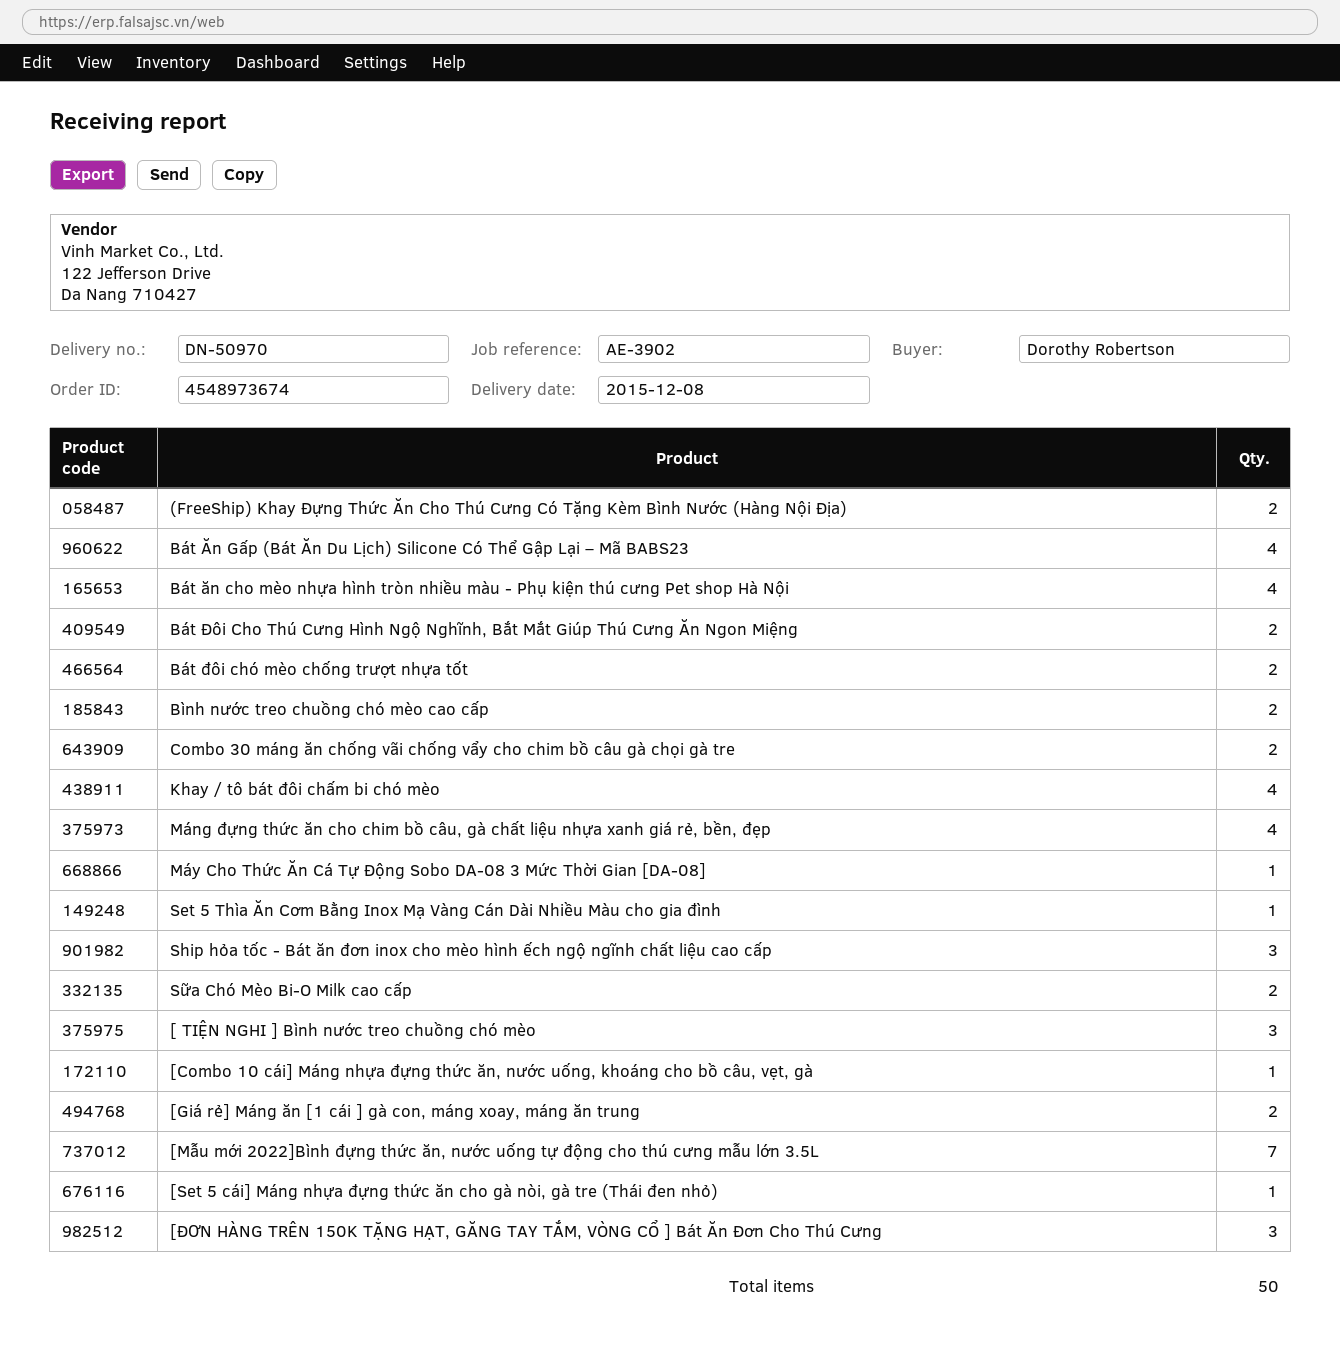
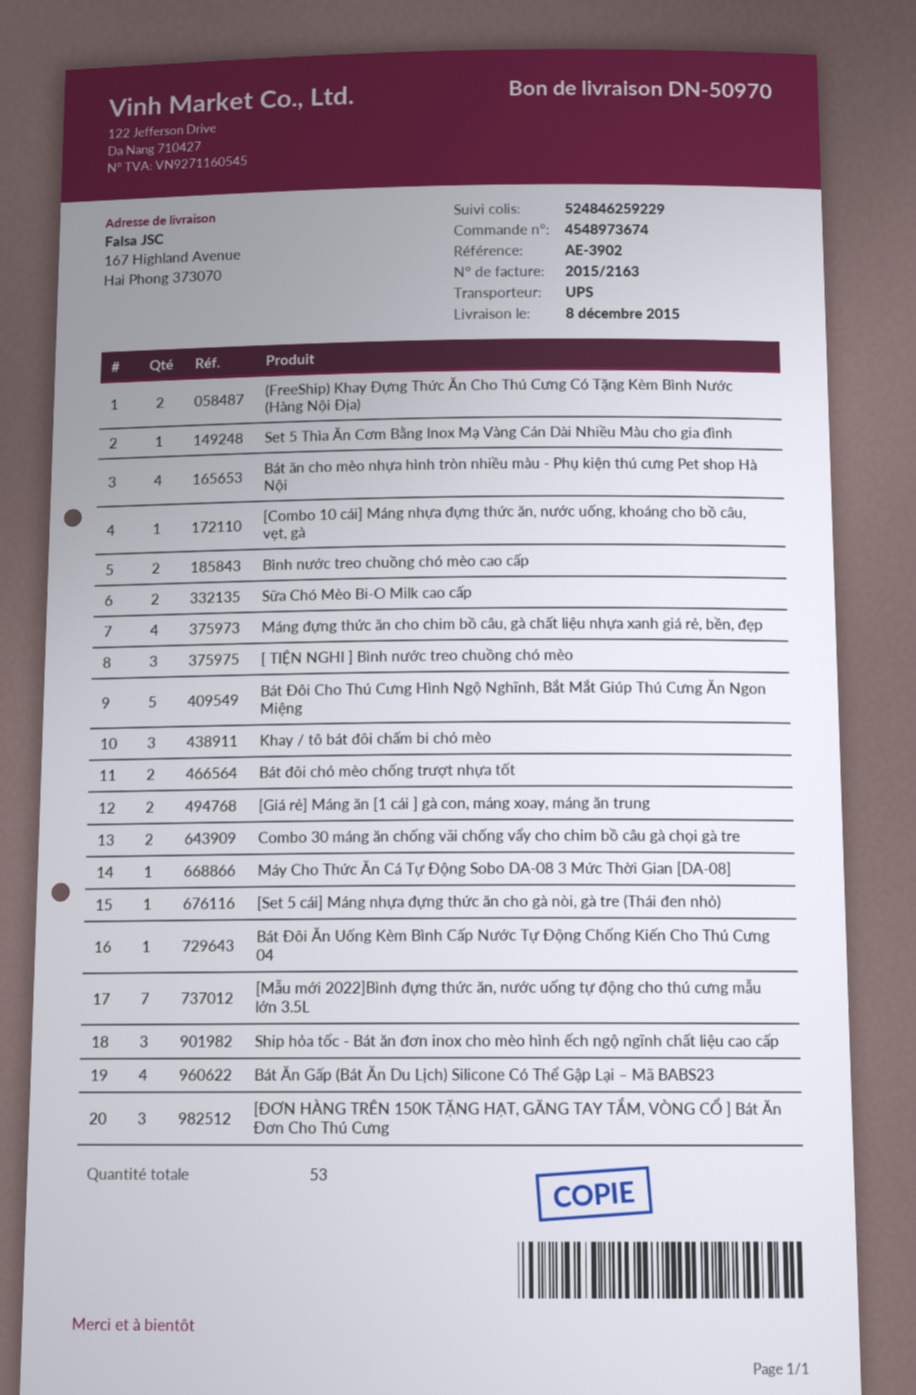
Bát Đôi Cho Thú Cưng Hình Ngộ Nghĩnh, Bắt Mắt Giúp Thú Cưng Ăn Ngon Miệng: 2 -> 5
Khay / tô bát đôi chấm bi chó mèo: 4 -> 3
Bát Đôi Ăn Uống Kèm Bình Cấp Nước Tự Động Chống Kiến Cho Thú Cưng 04: none -> 1
total quantity: 50 -> 53

